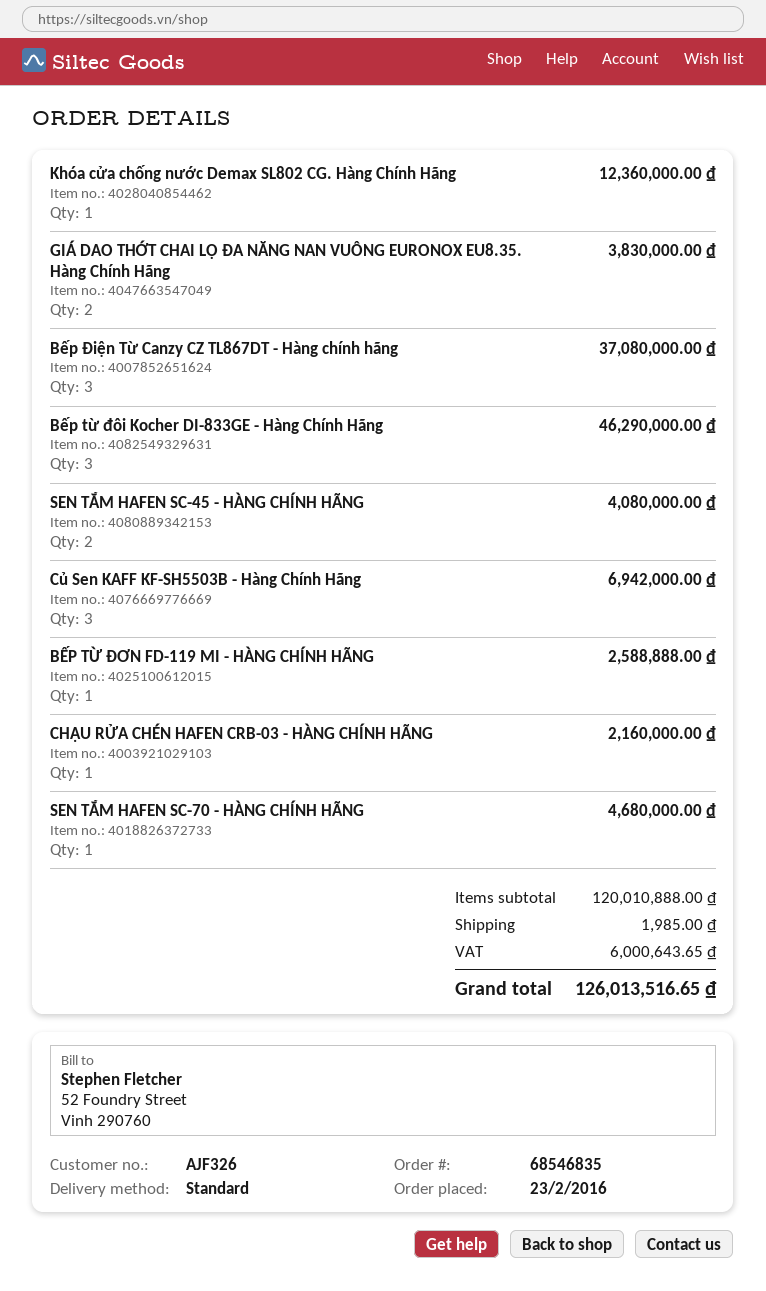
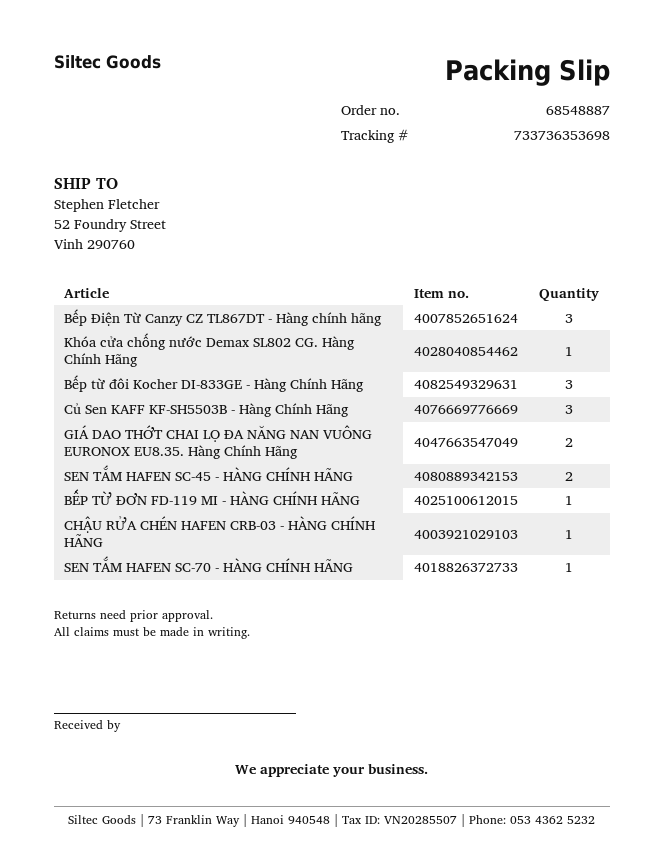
order number: 68546835 -> 68548887

